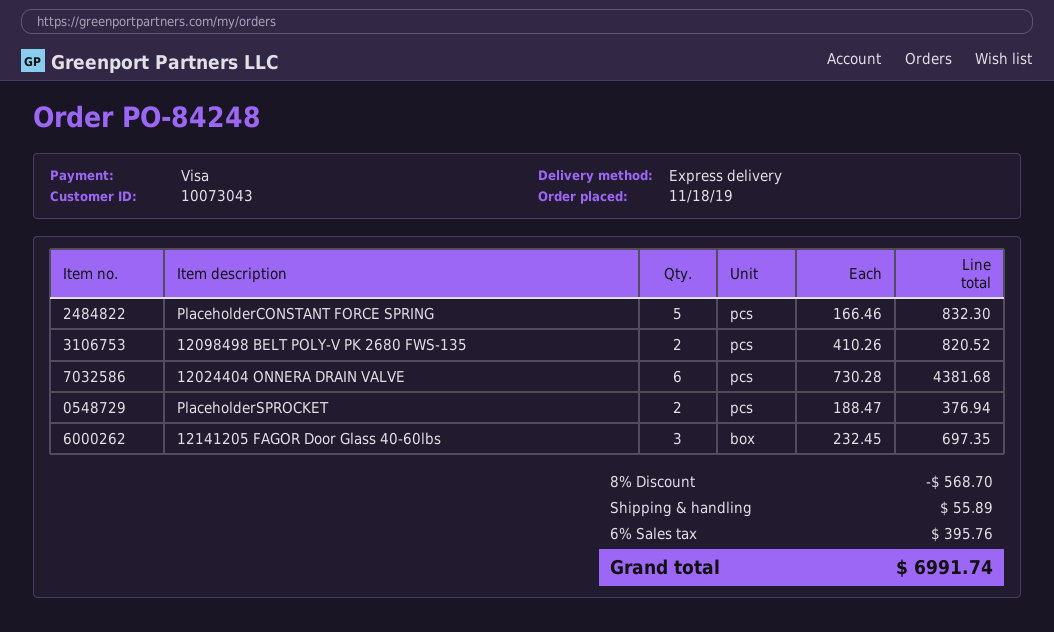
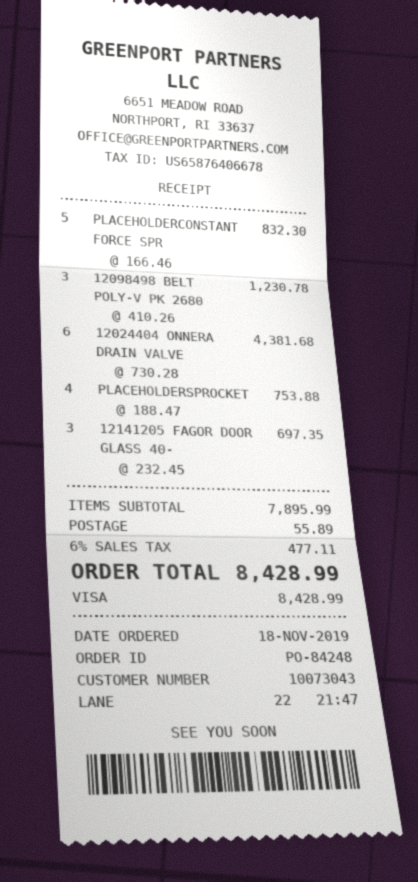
12098498 BELT POLY-V PK 2680 FWS-135: 2 x 410.26 = 820.52 -> 3 x 410.26 = 1230.78
PlaceholderSPROCKET: 2 x 188.47 = 376.94 -> 4 x 188.47 = 753.88
discount: 8% = 568.70 -> none
tax: 6% = 395.76 -> 6% = 477.11
total: 6991.74 -> 8428.99

